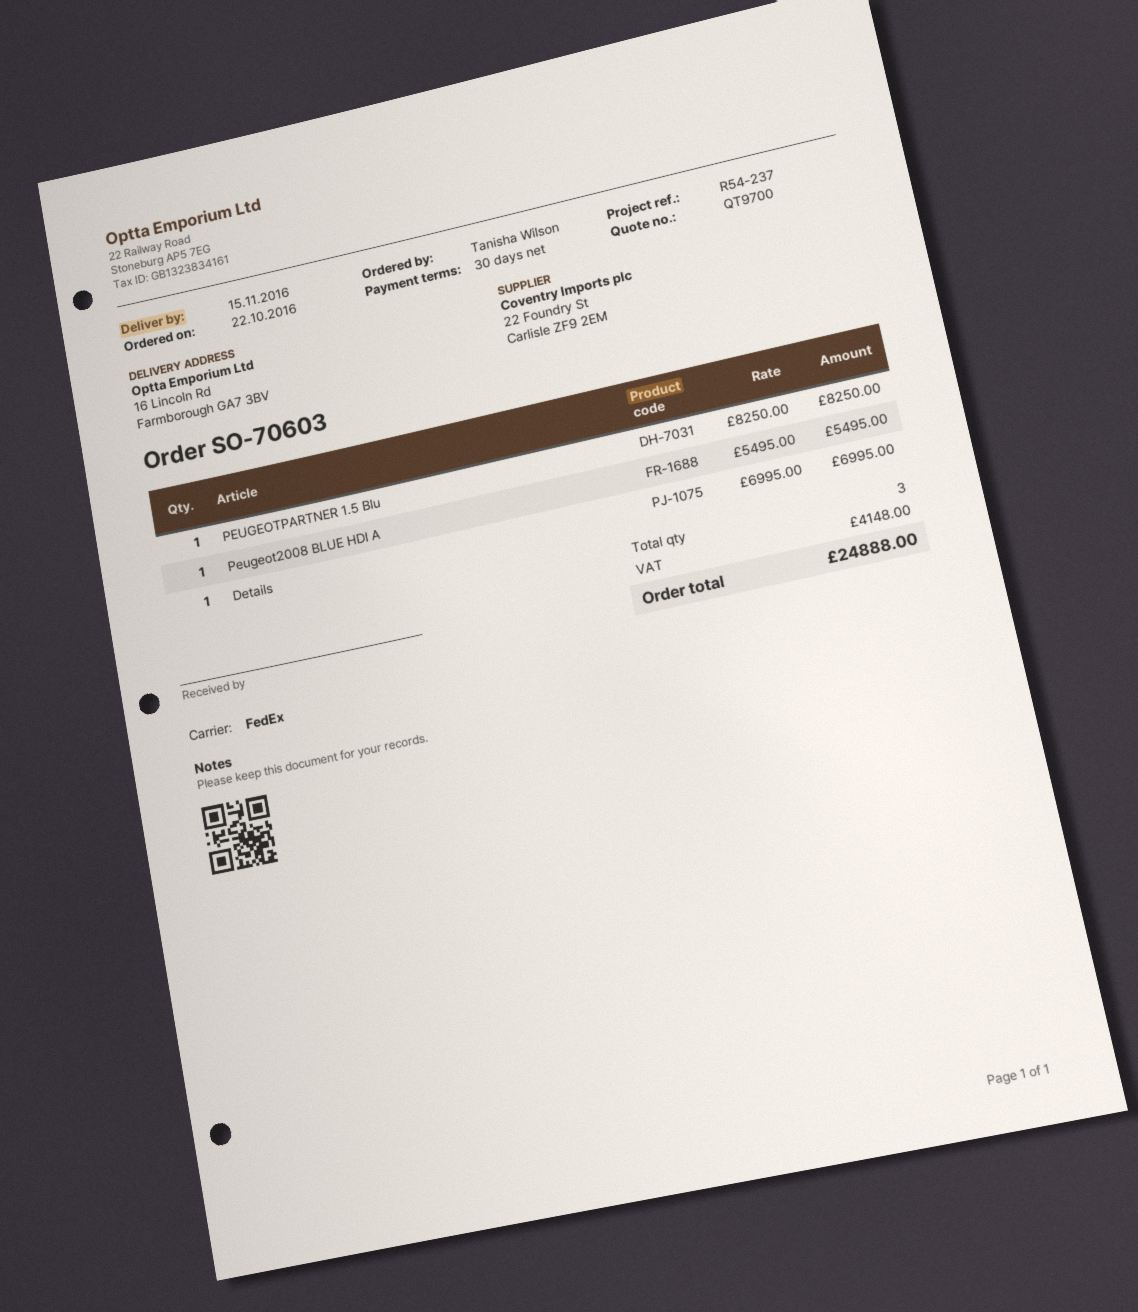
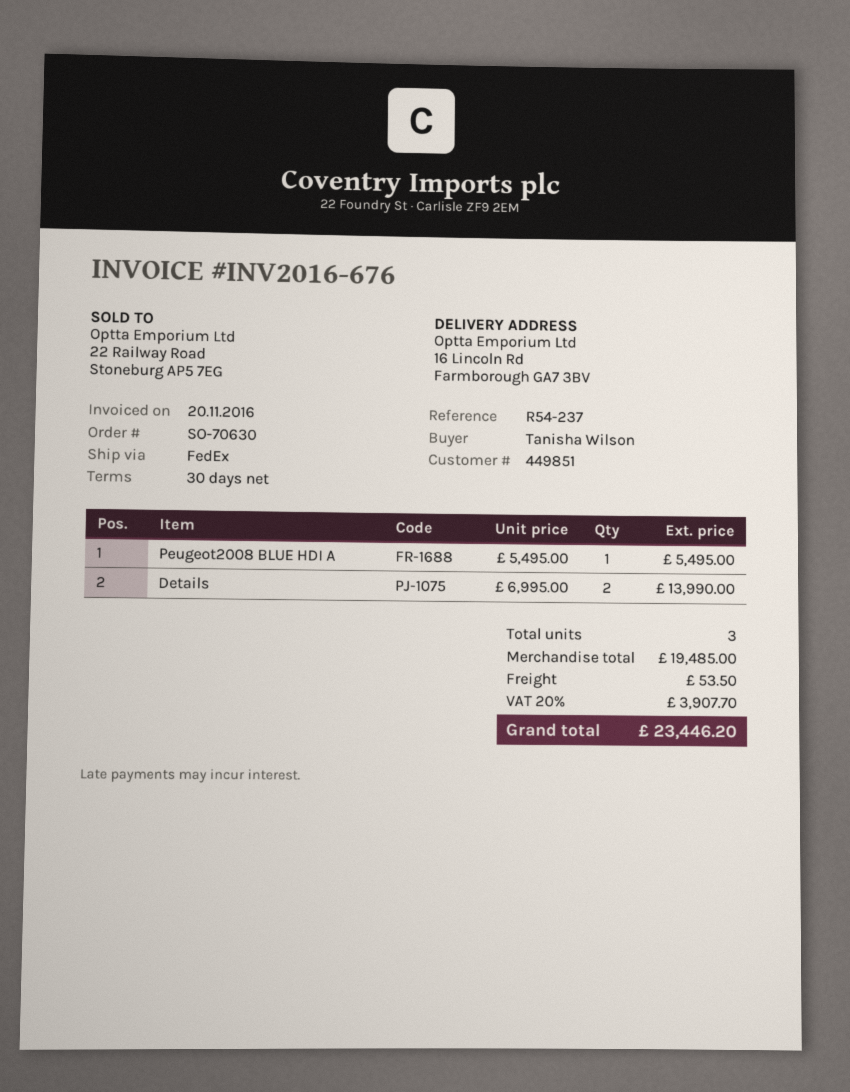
order number: SO-70603 -> SO-70630
PEUGEOTPARTNER 1.5 Blu: 1 x 8250.00 = 8250.00 -> none
Details: 1 x 6995.00 = 6995.00 -> 2 x 6995.00 = 13990.00
shipping: none -> 53.50
tax: 4148.00 -> 3907.70
total: 24888.00 -> 23446.20

